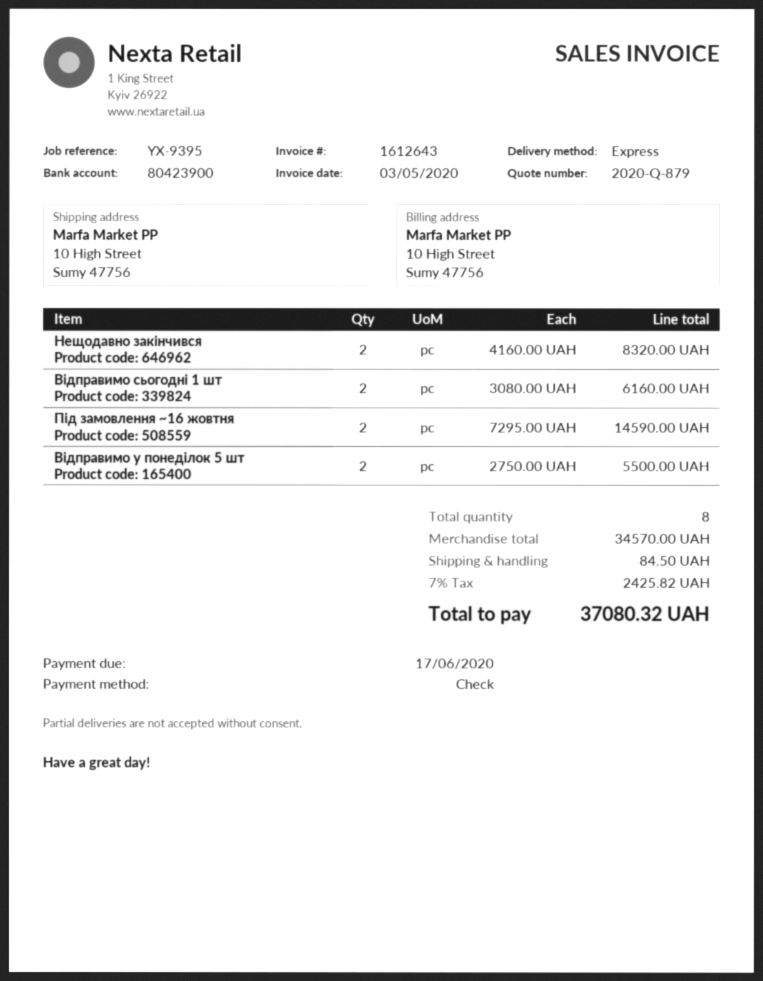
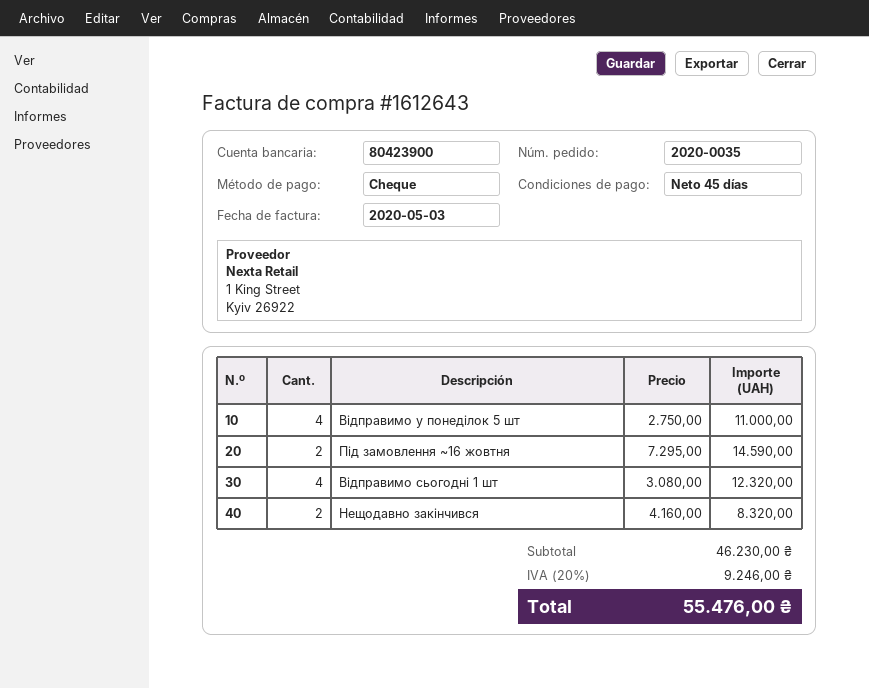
Відправимо сьогодні 1 шт: 2 x 3080.00 = 6160.00 -> 4 x 3080.00 = 12320.00
Відправимо у понеділок 5 шт: 2 x 2750.00 = 5500.00 -> 4 x 2750.00 = 11000.00
subtotal: 34570.00 -> 46230.00
shipping: 84.50 -> none
tax: 7% = 2425.82 -> 20% = 9246.00
total: 37080.32 -> 55476.00

